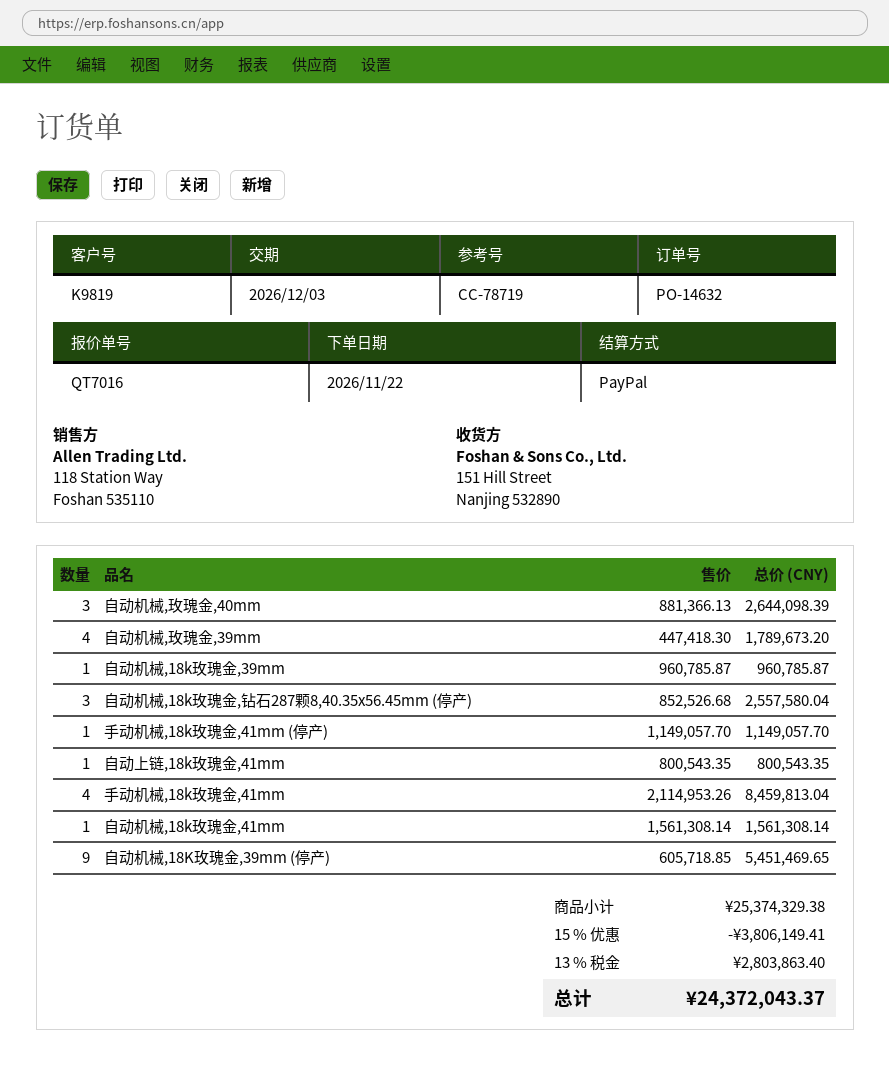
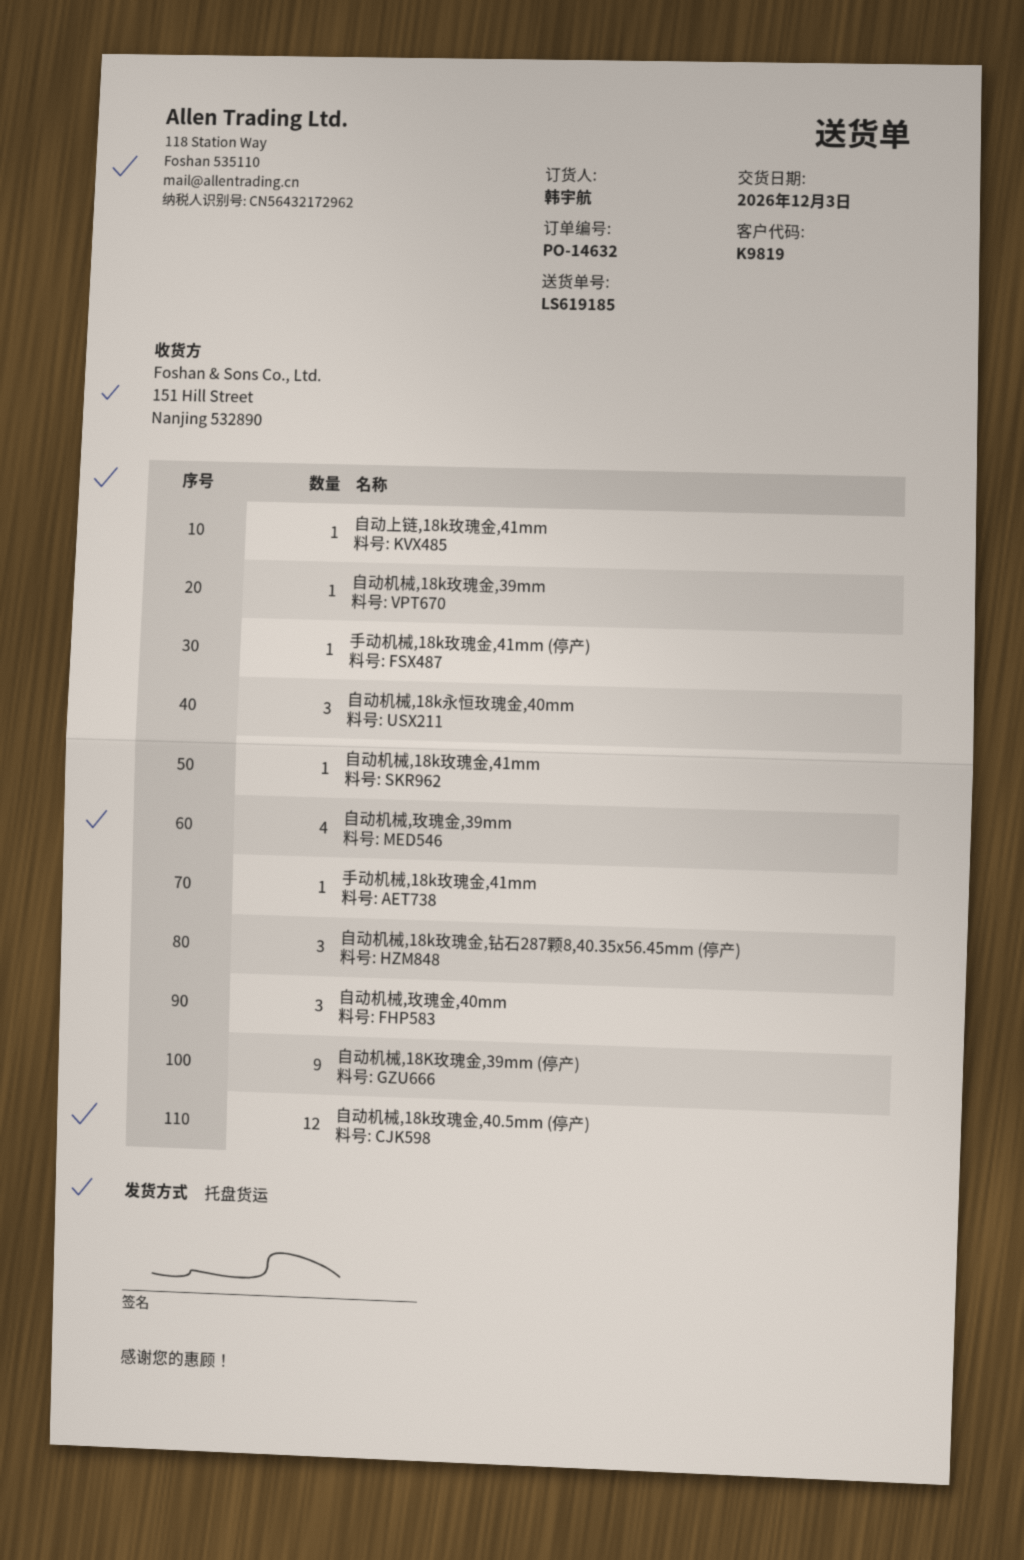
手动机械,18k玫瑰金,41mm: 4 -> 1
自动机械,18k永恒玫瑰金,40mm: none -> 3
自动机械,18k玫瑰金,40.5mm (停产): none -> 12

